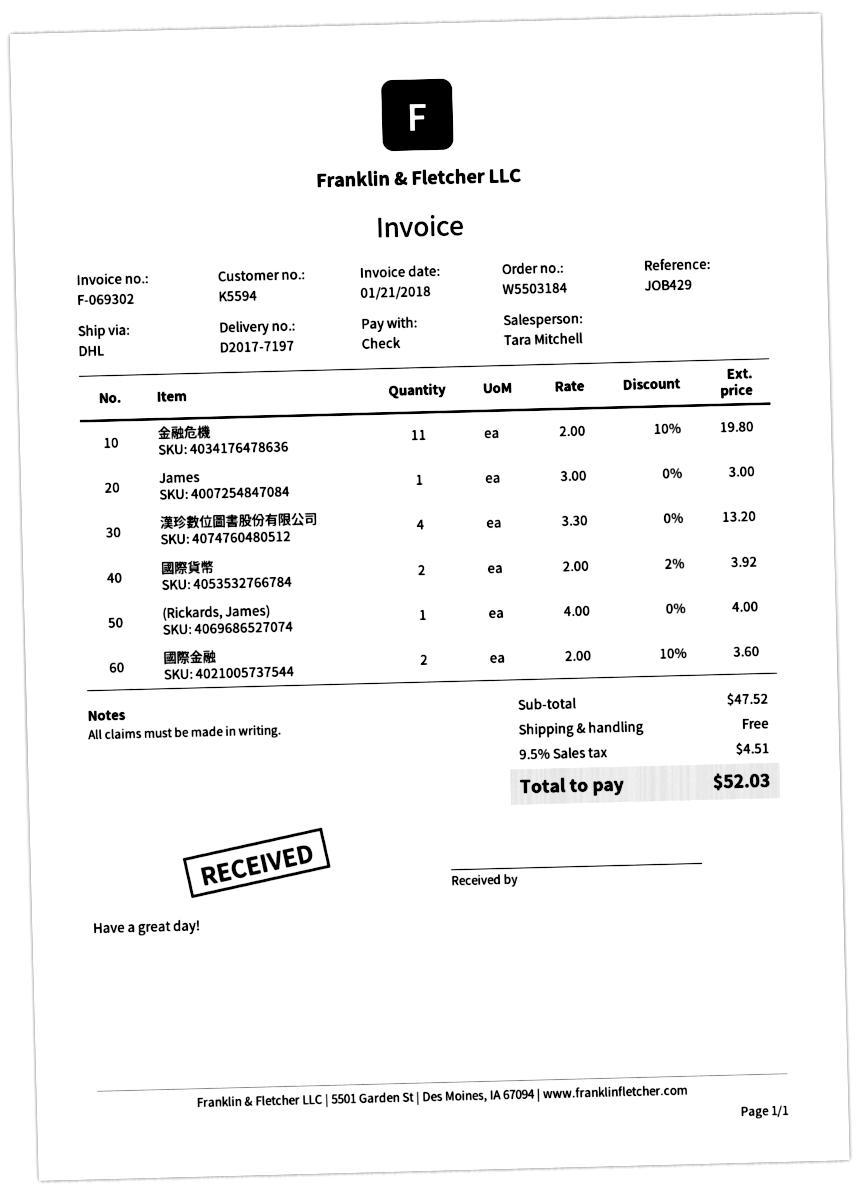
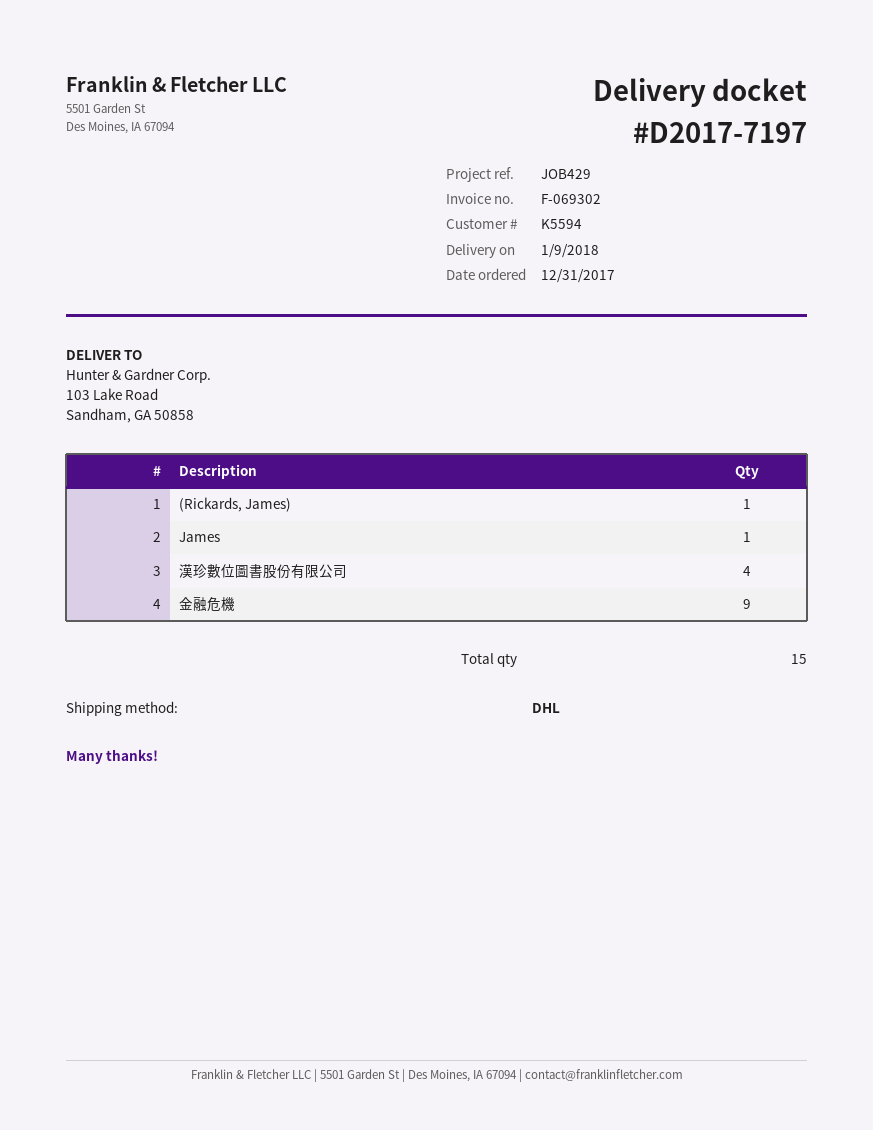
金融危機: 11 -> 9
國際貨幣: 2 -> none
國際金融: 2 -> none

